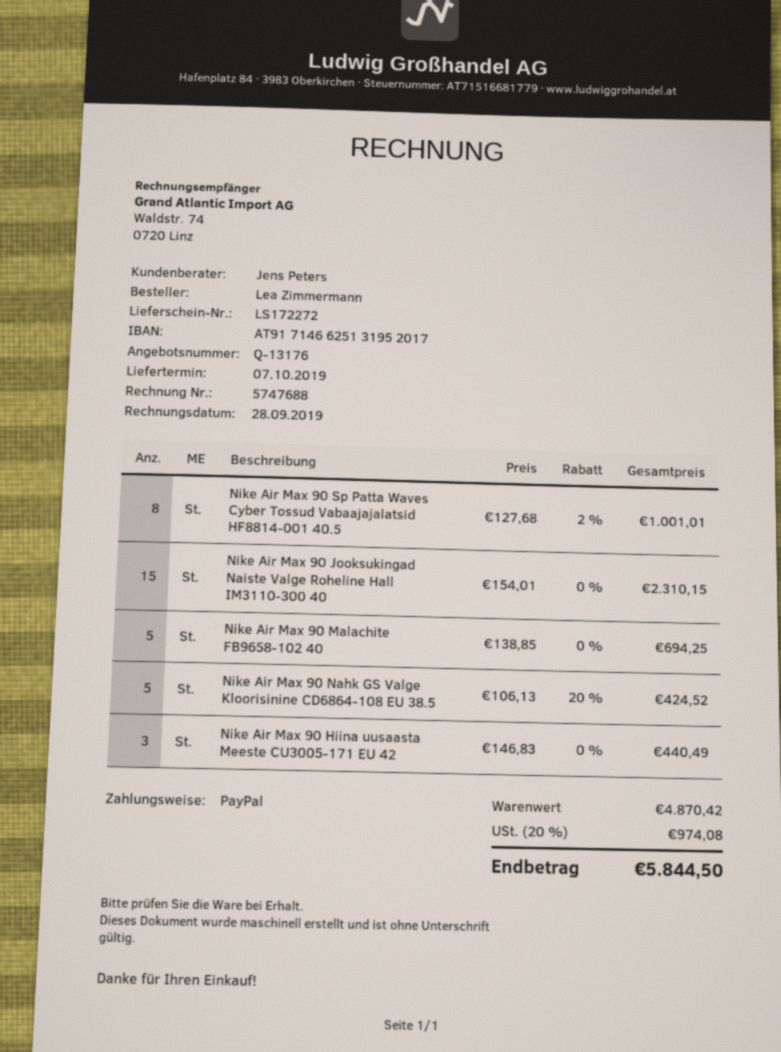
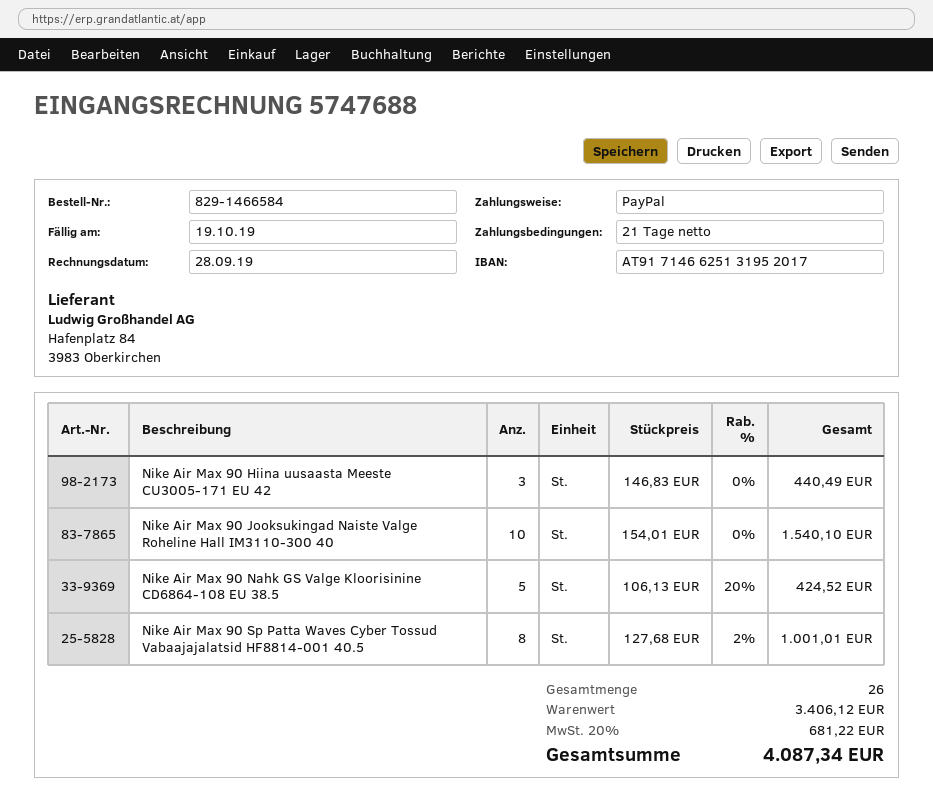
Nike Air Max 90 Jooksukingad Naiste Valge Roheline Hall IM3110-300 40: 15 x 154.01 = 2310.15 -> 10 x 154.01 = 1540.10
Nike Air Max 90 Malachite FB9658-102 40: 5 x 138.85 = 694.25 -> none
subtotal: 4870.42 -> 3406.12
tax: 20% = 974.08 -> 20% = 681.22
total: 5844.50 -> 4087.34

